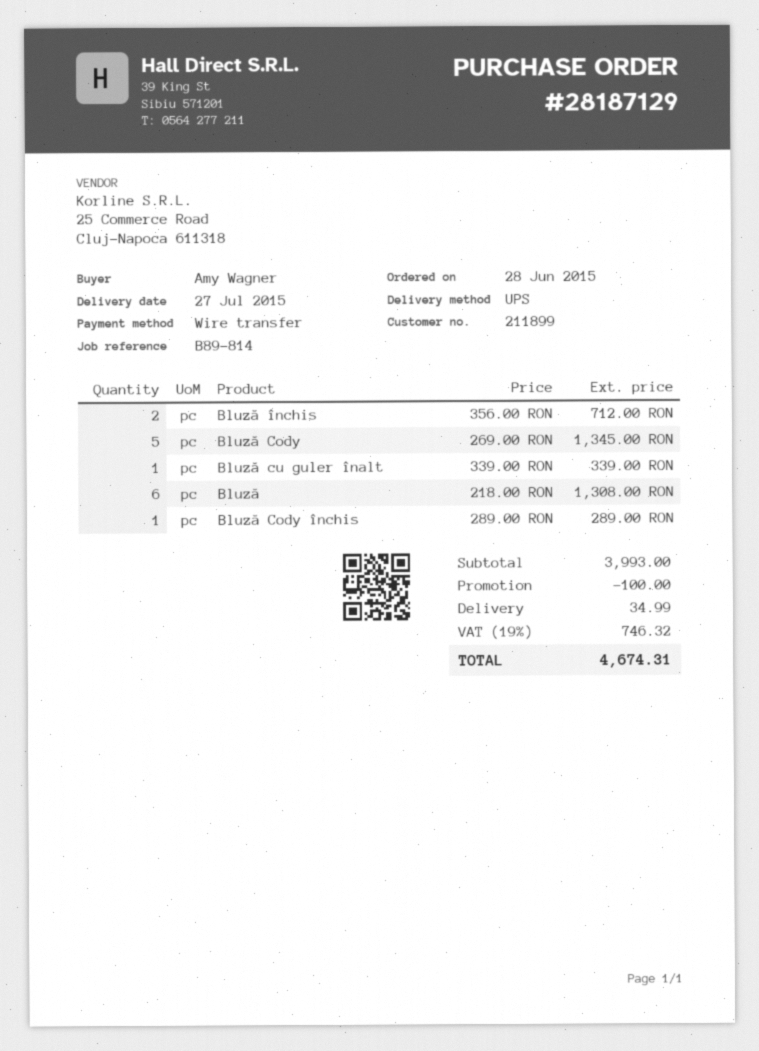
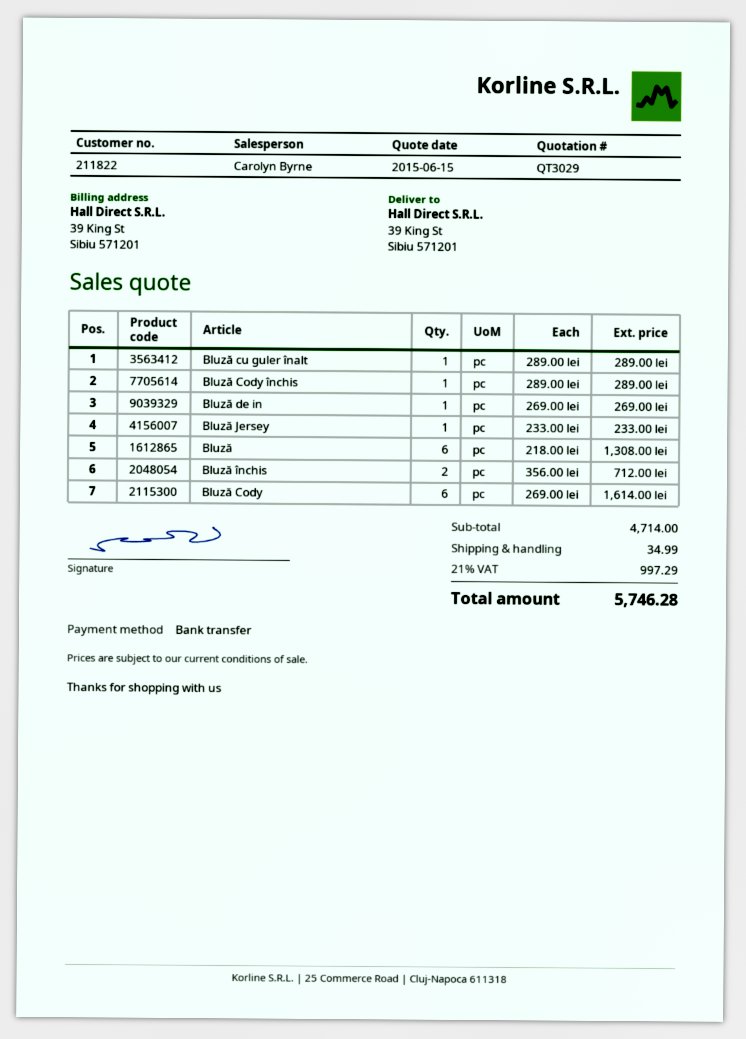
customer number: 211899 -> 211822
Bluză Cody: 5 x 269.00 = 1345.00 -> 6 x 269.00 = 1614.00
Bluză cu guler înalt: 1 x 339.00 = 339.00 -> 1 x 289.00 = 289.00
Bluză de in: none -> 1 x 269.00 = 269.00
Bluză Jersey: none -> 1 x 233.00 = 233.00
subtotal: 3993.00 -> 4714.00
discount: 100.00 -> none
tax: 19% = 746.32 -> 21% = 997.29
total: 4674.31 -> 5746.28

